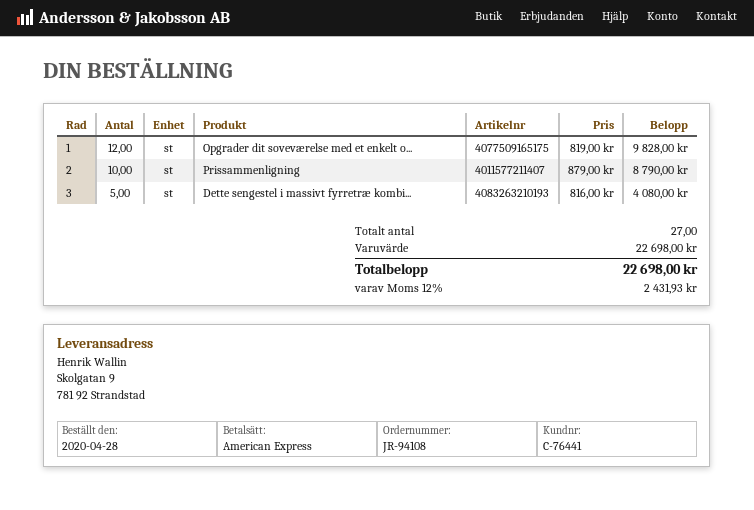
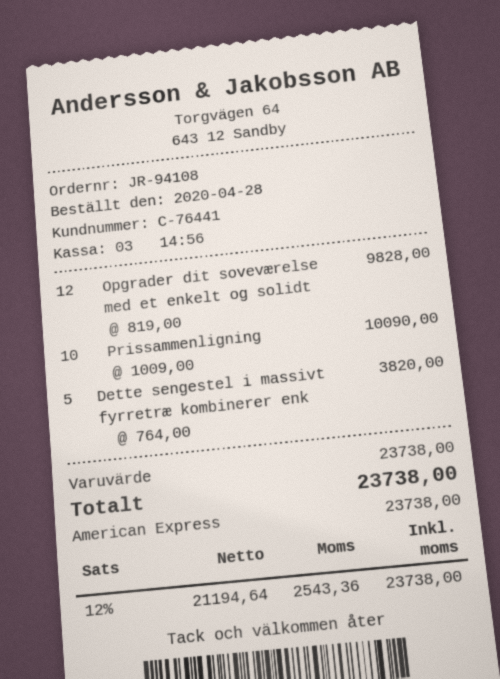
Prissammenligning: 10 x 879.00 = 8790.00 -> 10 x 1009.00 = 10090.00
Dette sengestel i massivt fyrretræ kombi...: 5 x 816.00 = 4080.00 -> 5 x 764.00 = 3820.00
subtotal: 22698.00 -> 23738.00
tax: 12% = 2431.93 -> 12% = 2543.36
total: 22698.00 -> 23738.00

